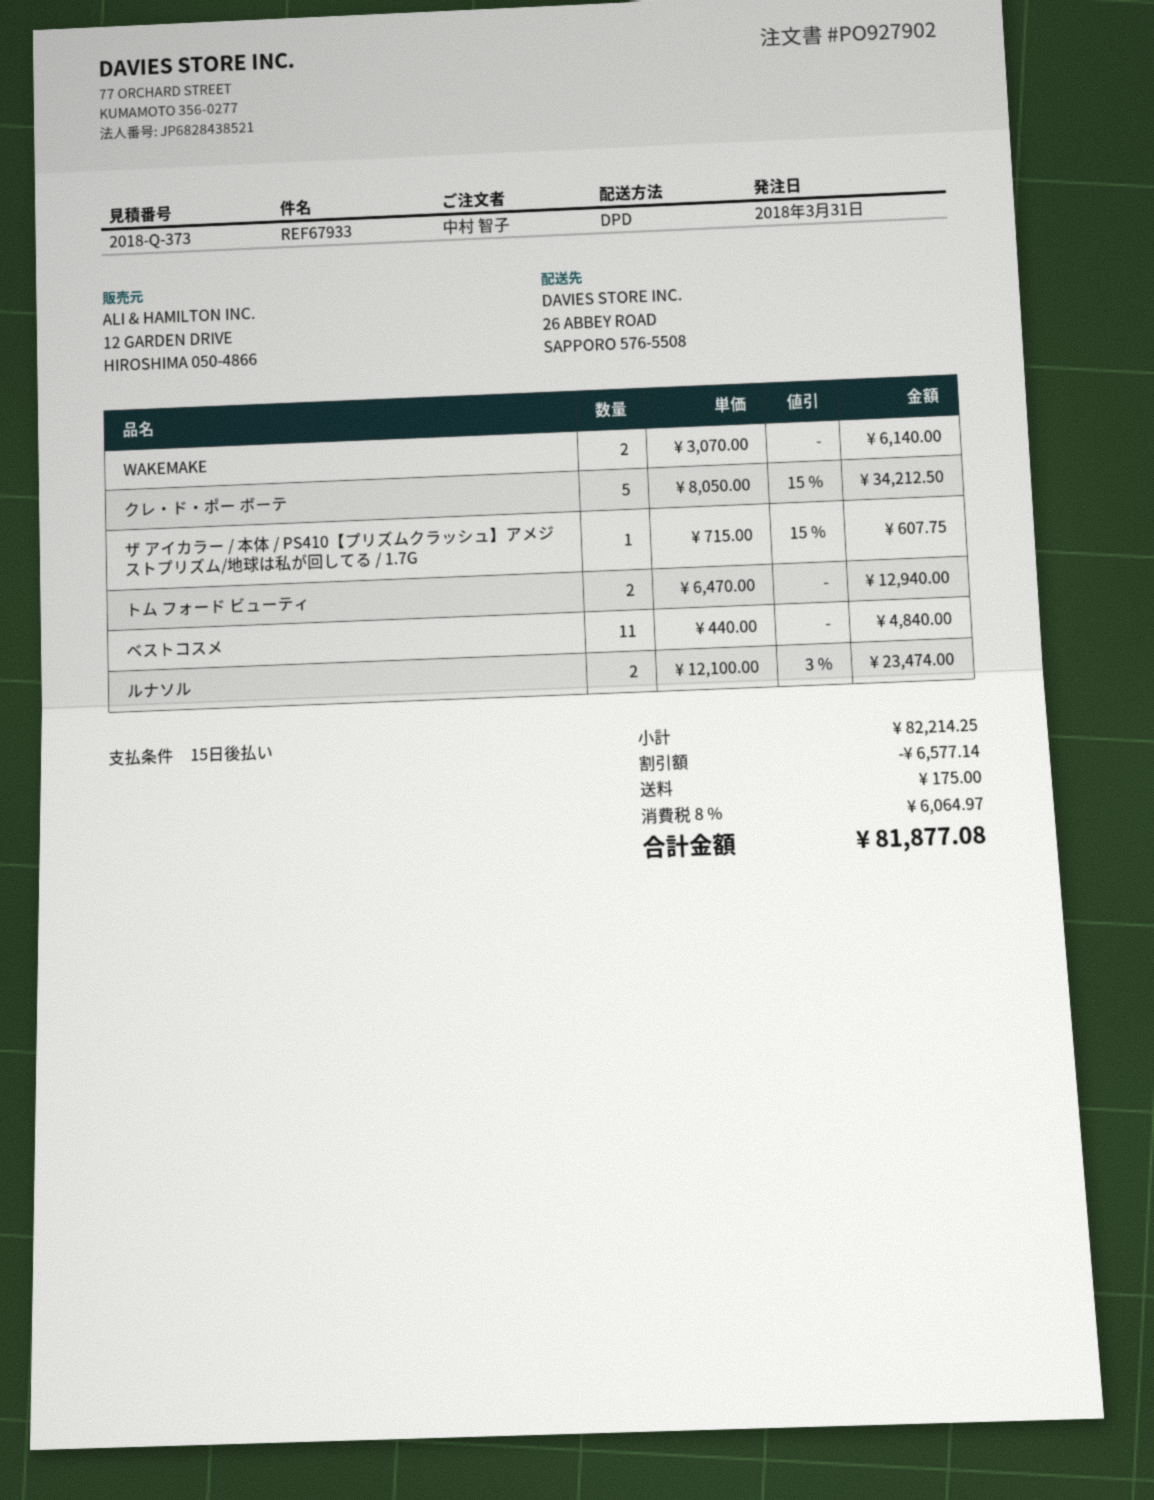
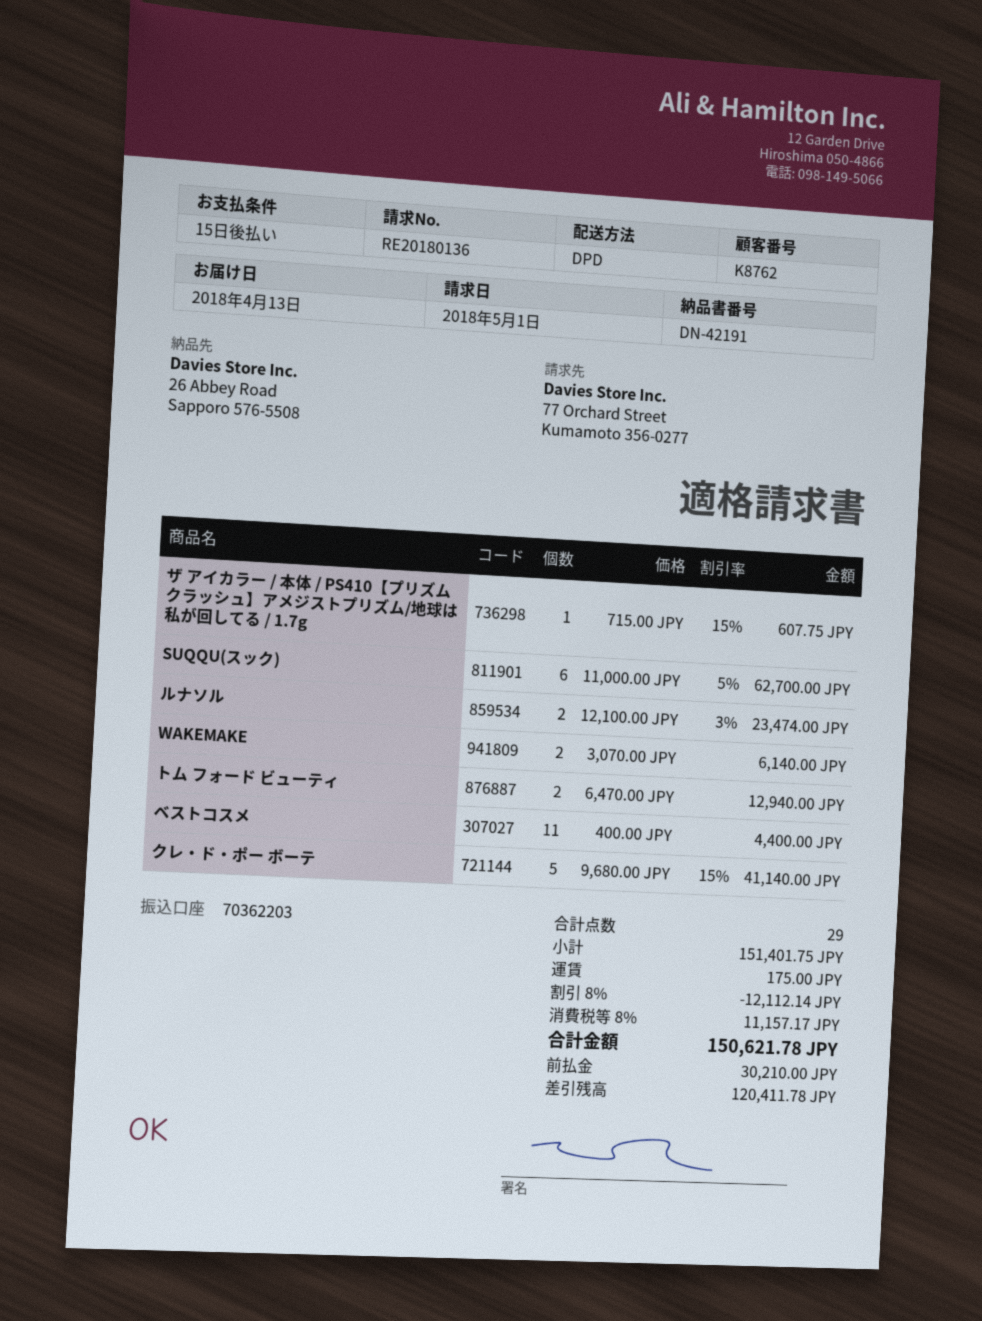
クレ・ド・ポー ボーテ: 5 x 8050.00 - 15% = 34212.50 -> 5 x 9680.00 - 15% = 41140.00
ベストコスメ: 11 x 440.00 = 4840.00 -> 11 x 400.00 = 4400.00
SUQQU(スック): none -> 6 x 11000.00 - 5% = 62700.00
subtotal: 82214.25 -> 151401.75
discount: 6577.14 -> 12112.14
tax: 8% = 6064.97 -> 8% = 11157.17
total: 81877.08 -> 150621.78

